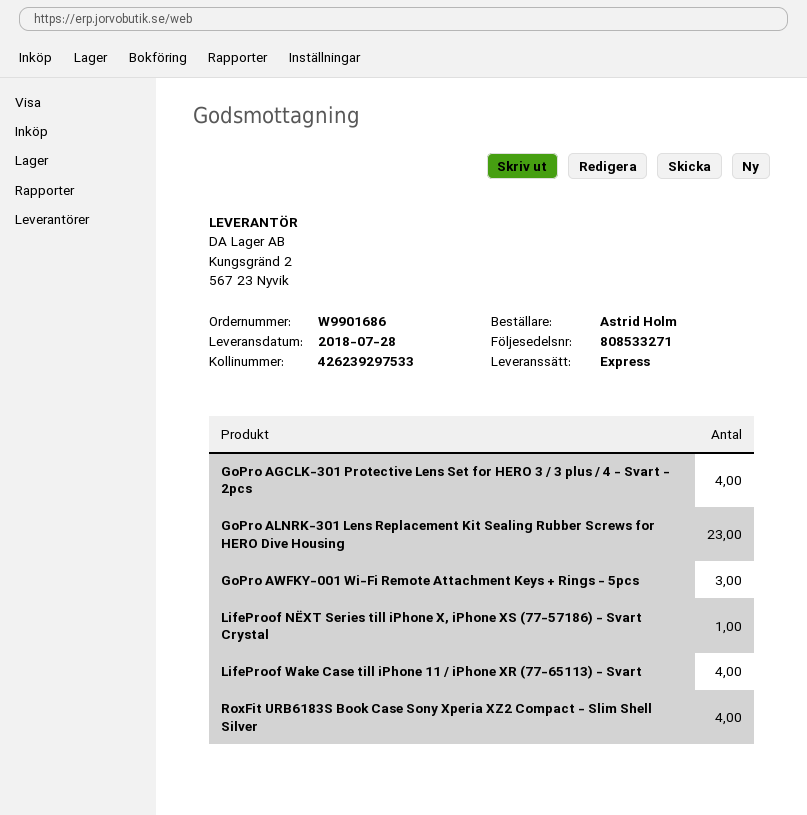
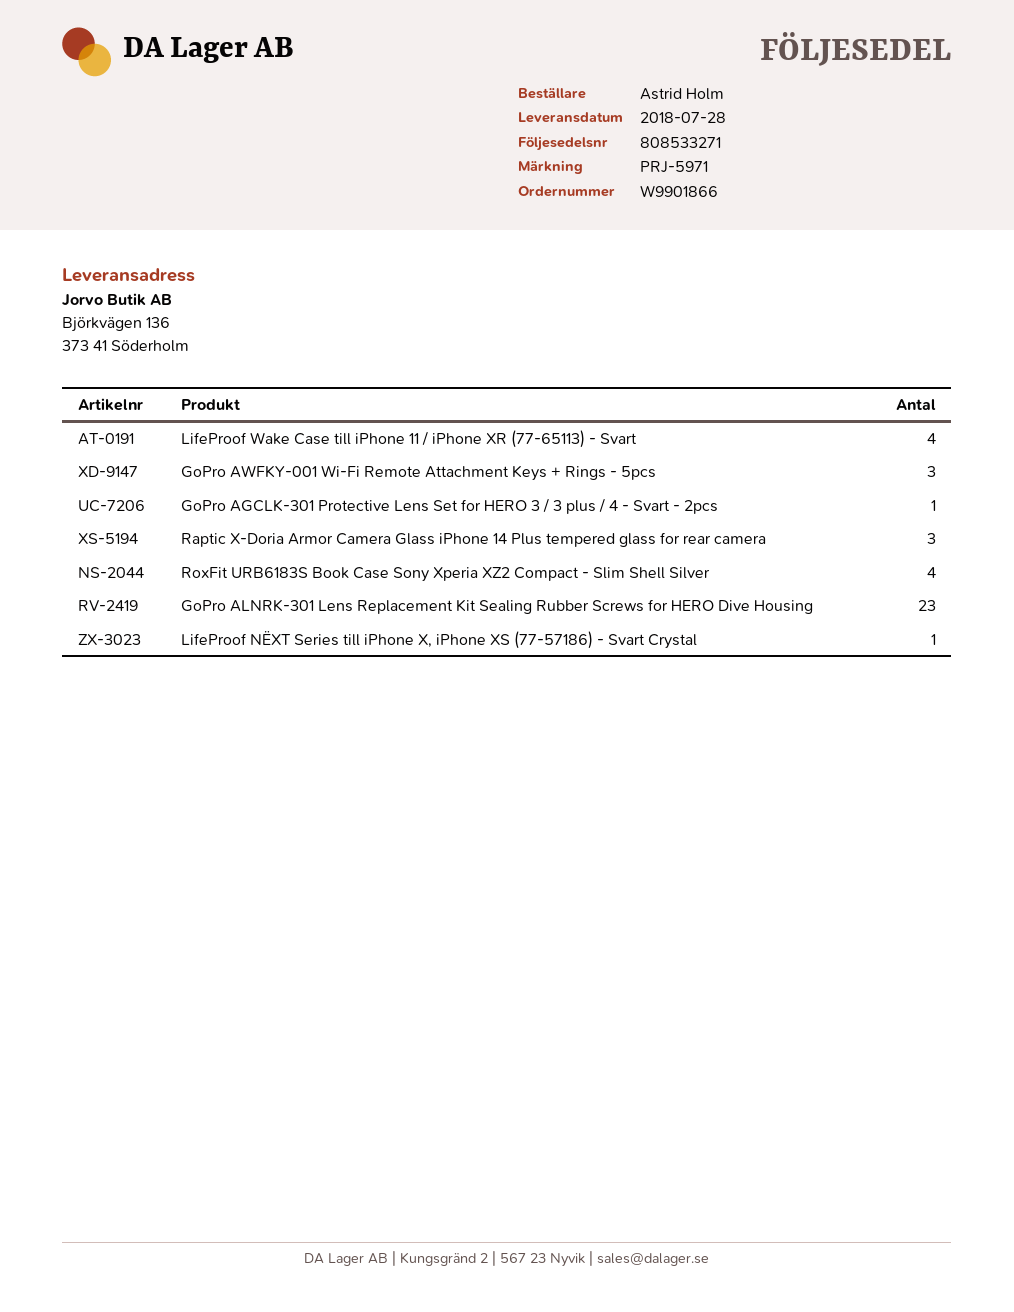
order number: W9901686 -> W9901866
GoPro AGCLK-301 Protective Lens Set for HERO 3 / 3 plus / 4 - Svart - 2pcs: 4 -> 1
Raptic X-Doria Armor Camera Glass iPhone 14 Plus tempered glass for rear camera: none -> 3

